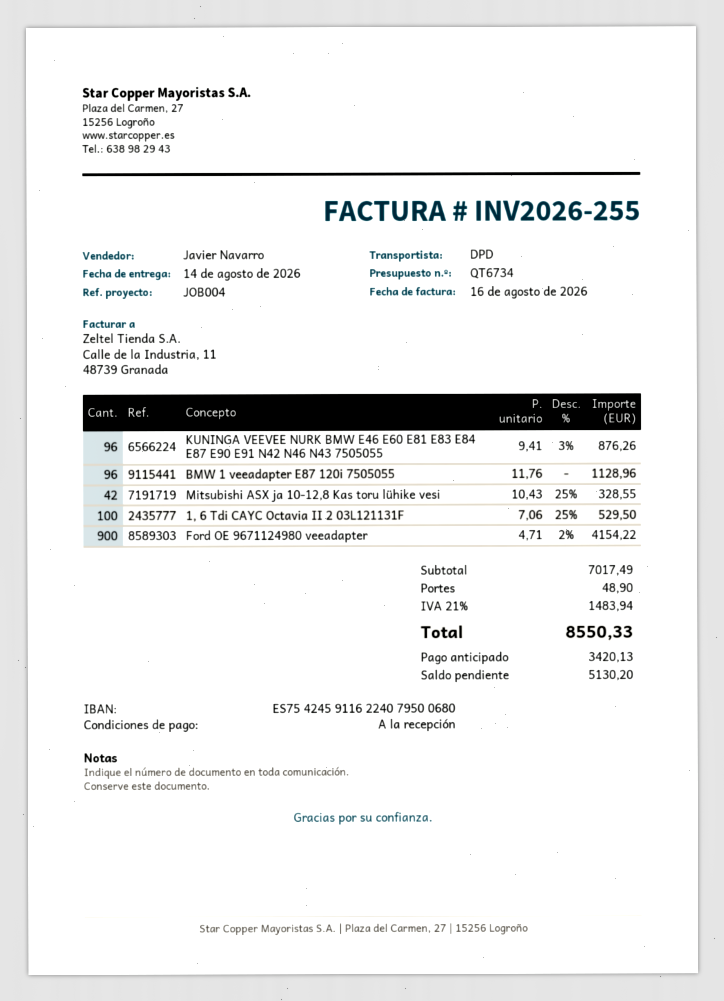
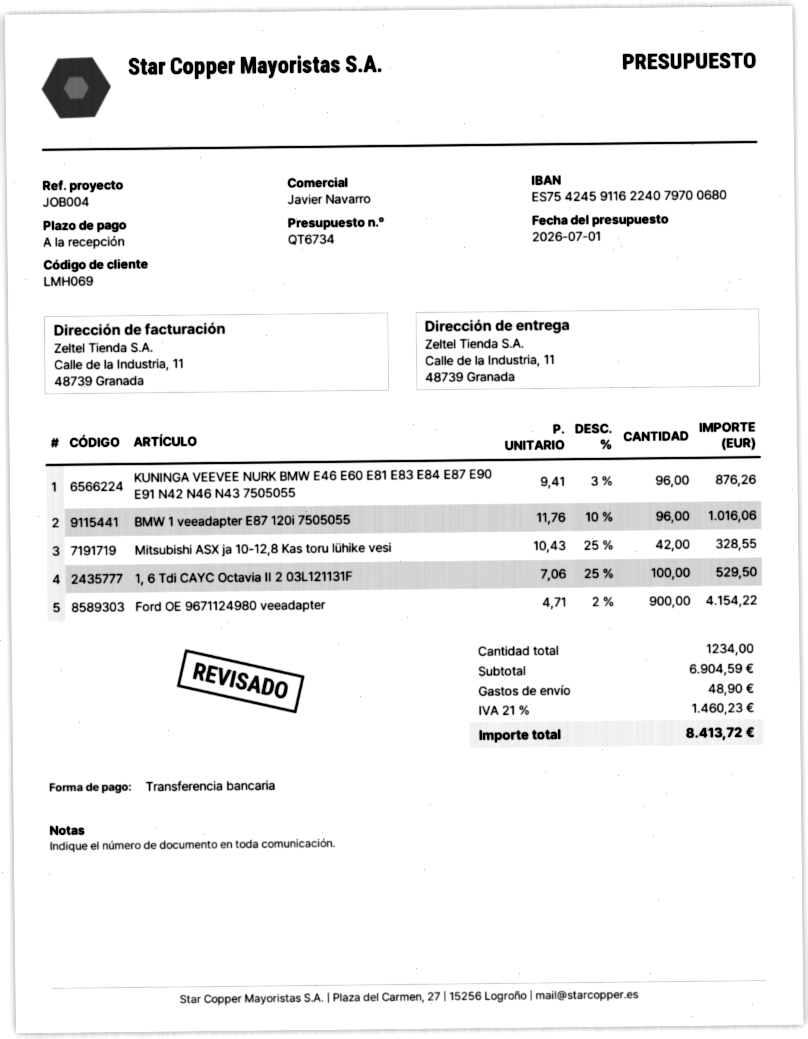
bank account: ES7542459116224079500680 -> ES7542459116224079700680
BMW 1 veeadapter E87 120i 7505055: 96 x 11.76 = 1128.96 -> 96 x 11.76 - 10% = 1016.06
subtotal: 7017.49 -> 6904.59
tax: 21% = 1483.94 -> 21% = 1460.23
total: 8550.33 -> 8413.72

